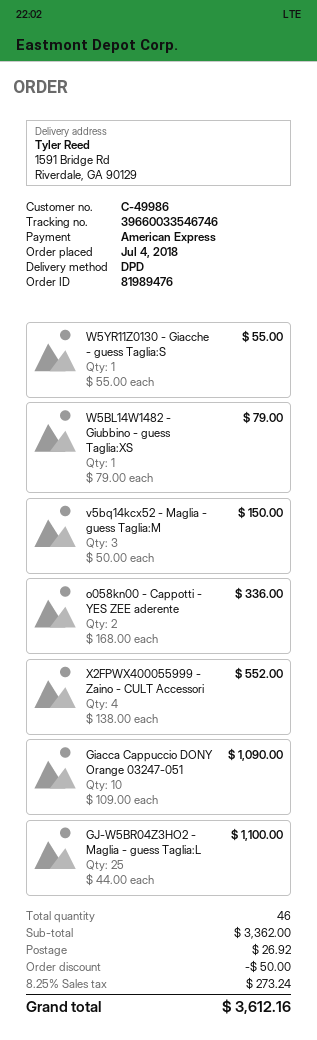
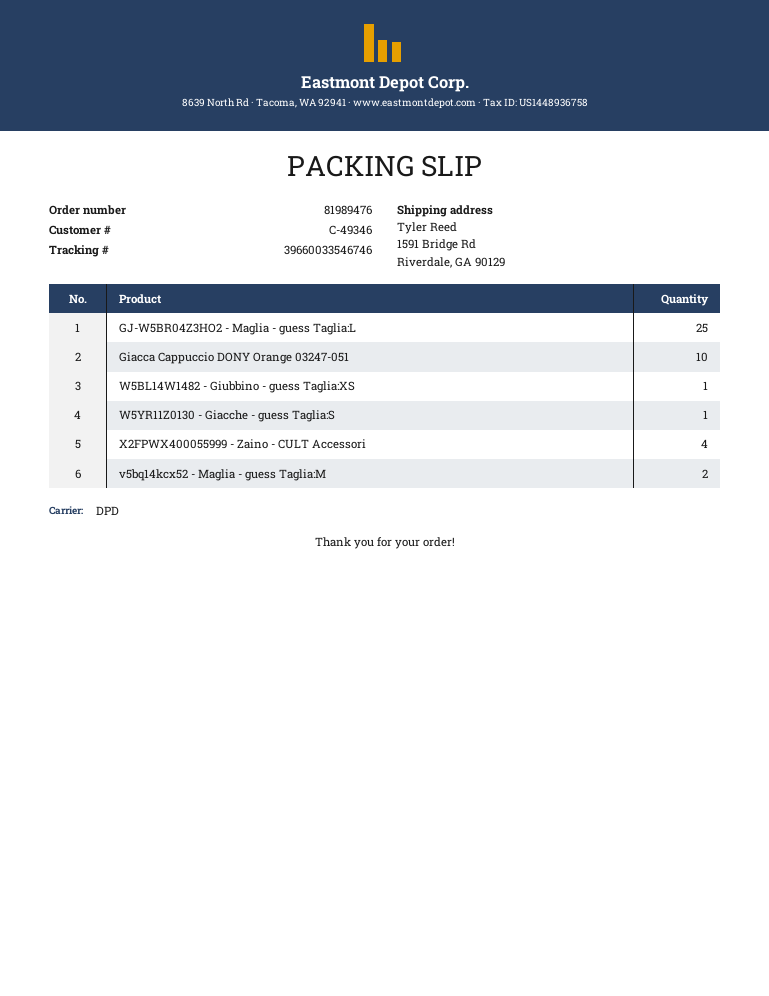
customer number: C-49986 -> C-49346
v5bq14kcx52 - Maglia - guess Taglia:M: 3 -> 2
o058kn00 - Cappotti - YES ZEE aderente: 2 -> none

